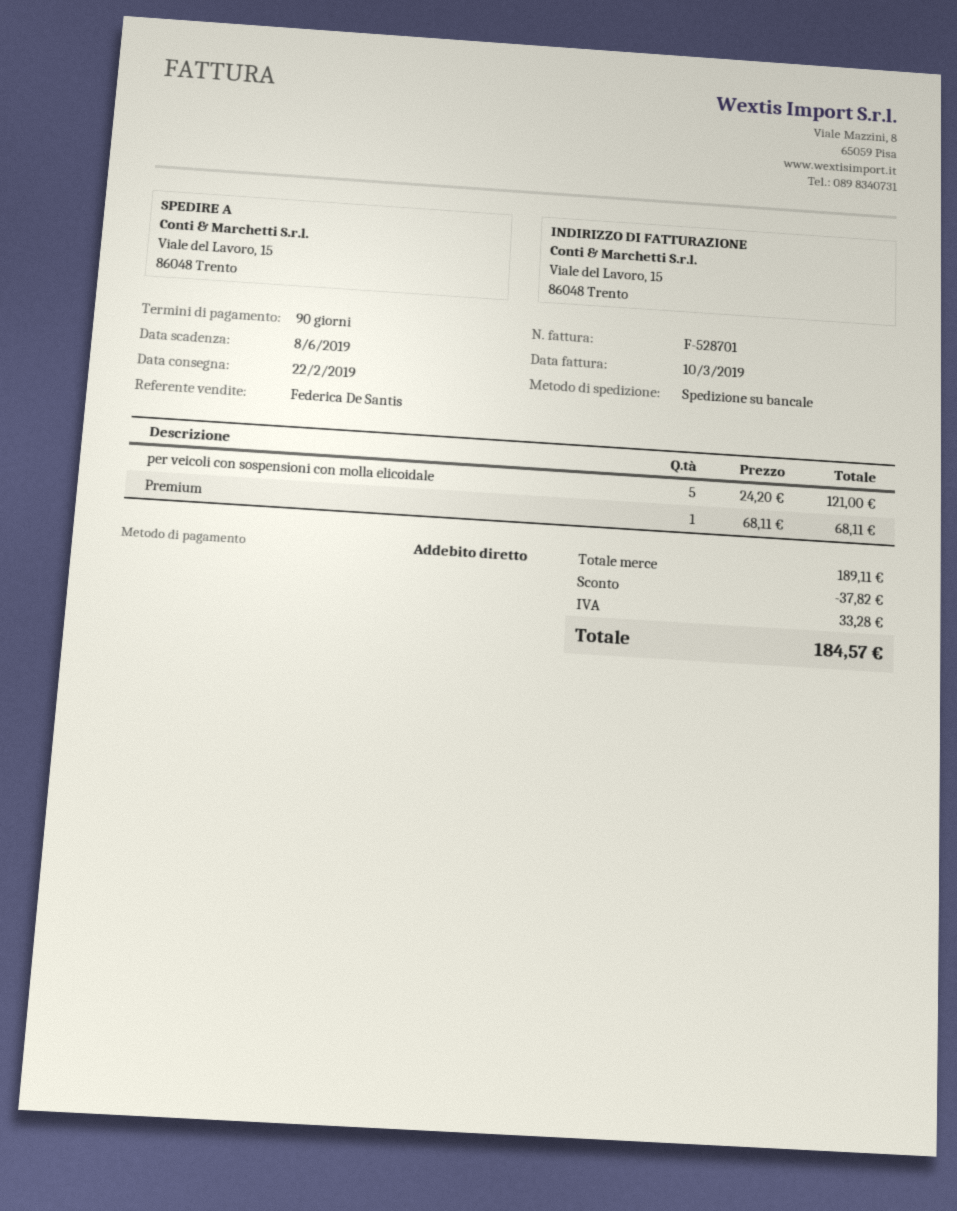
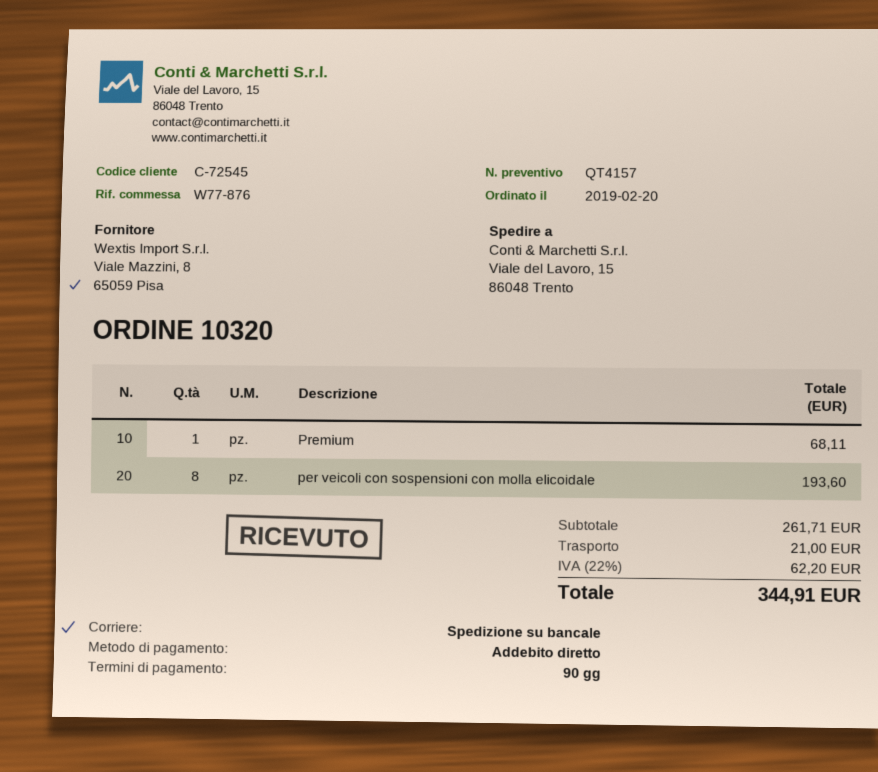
per veicoli con sospensioni con molla elicoidale: 5 for 121.00 -> 8 for 193.60
subtotal: 189.11 -> 261.71
discount: 37.82 -> none
shipping: none -> 21.00
tax: 33.28 -> 62.20
total: 184.57 -> 344.91

